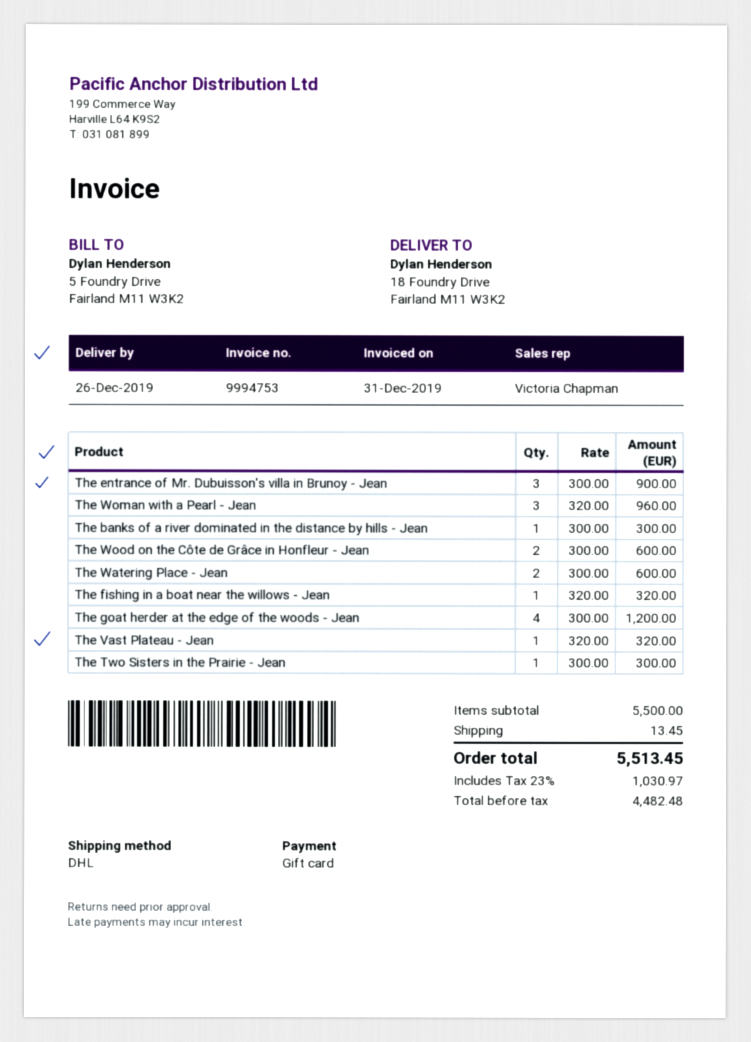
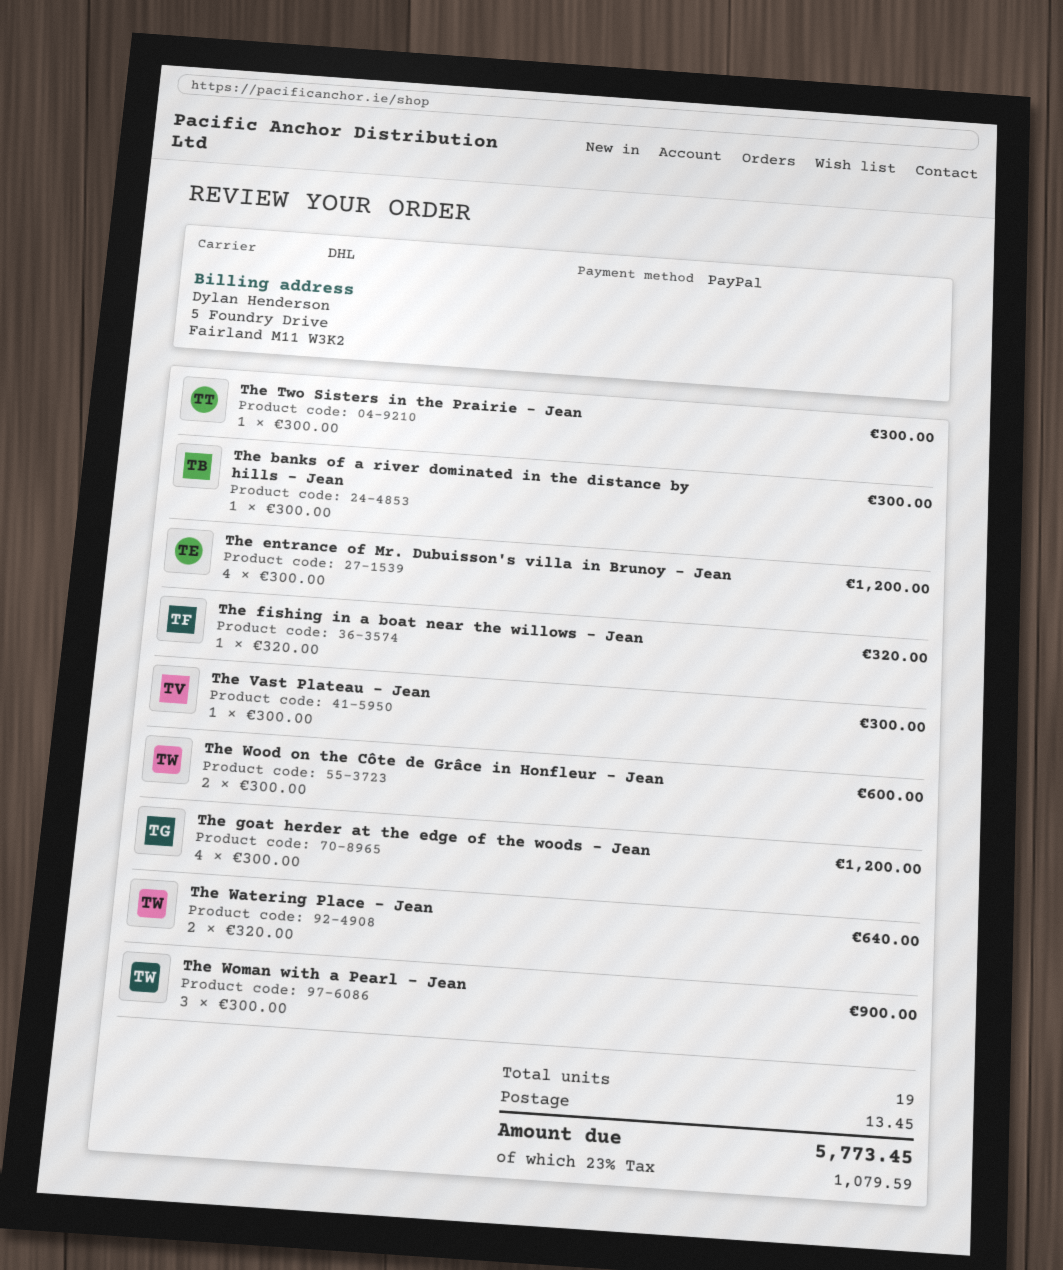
payment method: gift card -> PayPal
The entrance of Mr. Dubuisson's villa in Brunoy - Jean: 3 x 300.00 = 900.00 -> 4 x 300.00 = 1200.00
The Woman with a Pearl - Jean: 3 x 320.00 = 960.00 -> 3 x 300.00 = 900.00
The Watering Place - Jean: 2 x 300.00 = 600.00 -> 2 x 320.00 = 640.00
The Vast Plateau - Jean: 1 x 320.00 = 320.00 -> 1 x 300.00 = 300.00
tax: 23% = 1030.97 -> 23% = 1079.59
total: 5513.45 -> 5773.45

